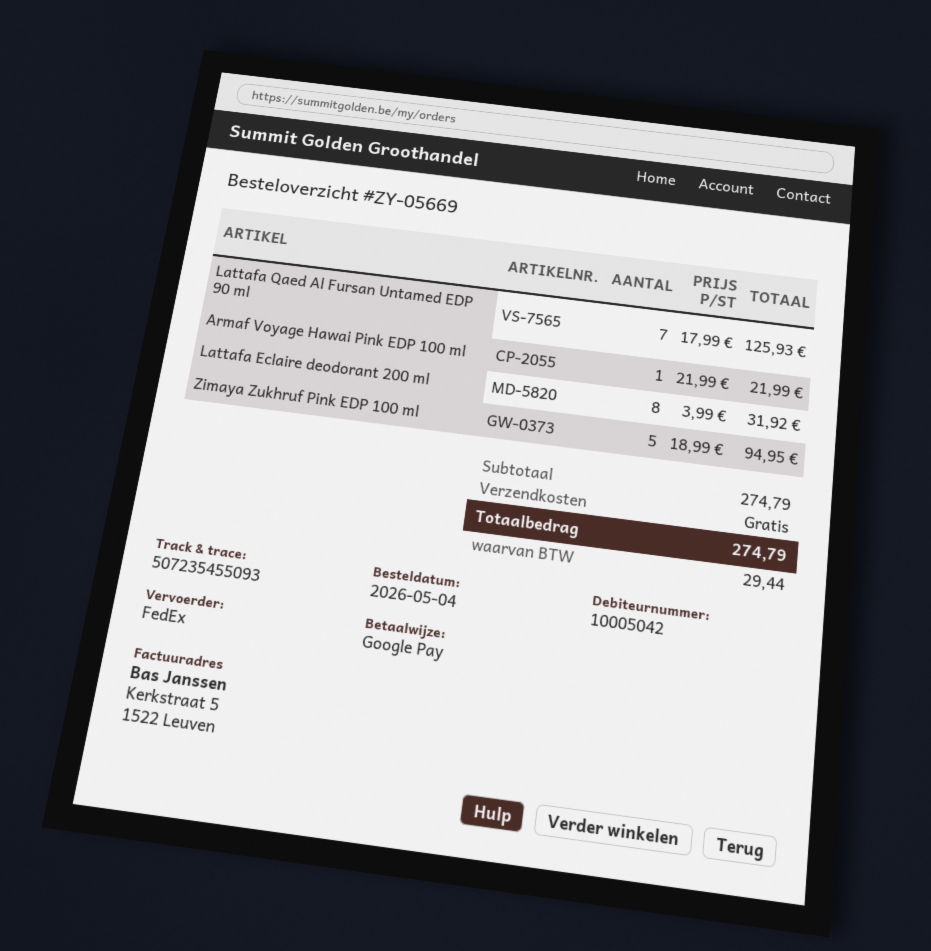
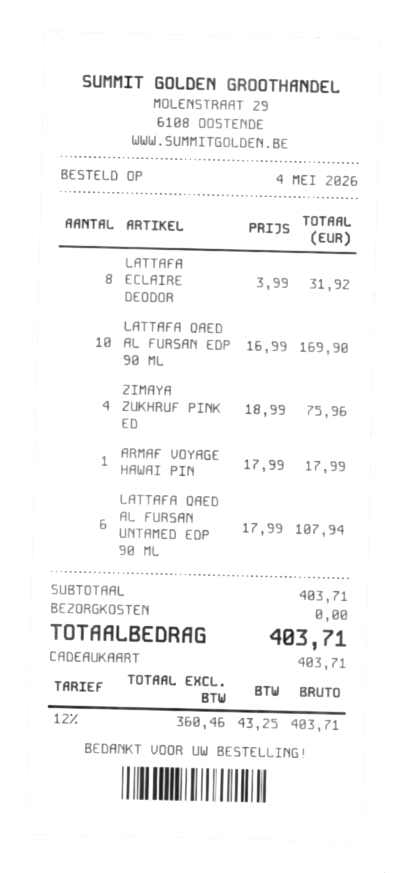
payment method: Google Pay -> gift card
Lattafa Qaed Al Fursan Untamed EDP 90 ml: 7 x 17.99 = 125.93 -> 6 x 17.99 = 107.94
Armaf Voyage Hawai Pink EDP 100 ml: 1 x 21.99 = 21.99 -> 1 x 17.99 = 17.99
Zimaya Zukhruf Pink EDP 100 ml: 5 x 18.99 = 94.95 -> 4 x 18.99 = 75.96
LATTAFA QAED AL FURSAN EDP 90 ML: none -> 10 x 16.99 = 169.90
subtotal: 274.79 -> 403.71
tax: 29.44 -> 43.25
total: 274.79 -> 403.71

